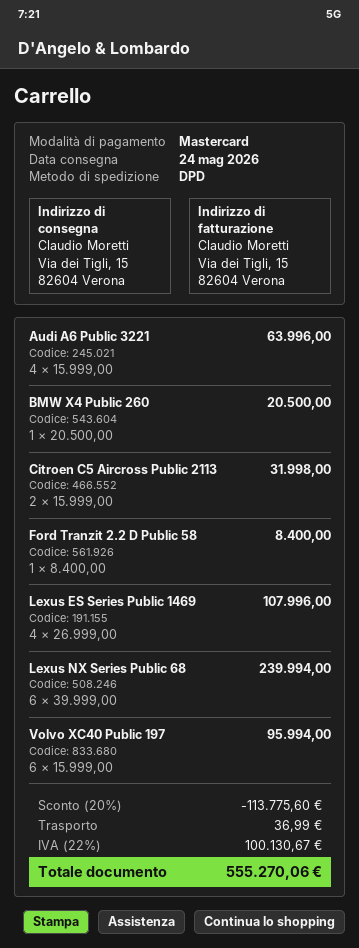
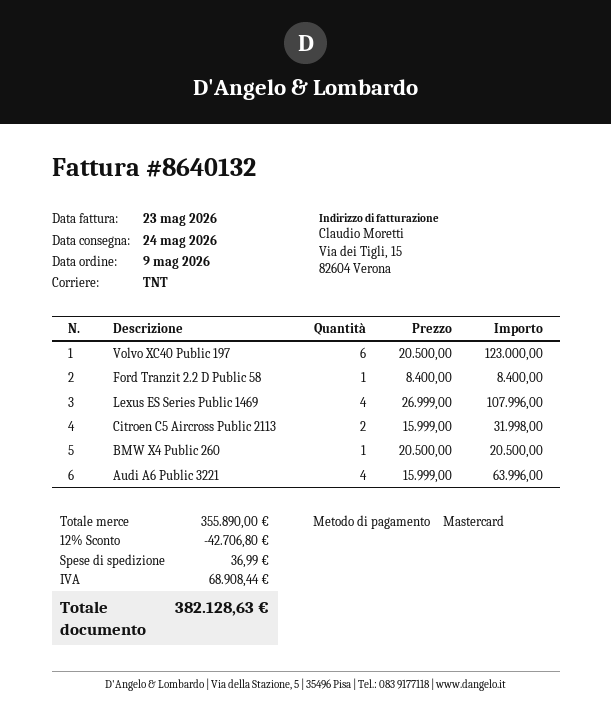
shipping method: DPD -> TNT
Lexus NX Series Public 68: 6 x 39999.00 = 239994.00 -> none
Volvo XC40 Public 197: 6 x 15999.00 = 95994.00 -> 6 x 20500.00 = 123000.00
discount: 20% = 113775.60 -> 12% = 42706.80
tax: 100130.67 -> 68908.44
total: 555270.06 -> 382128.63

